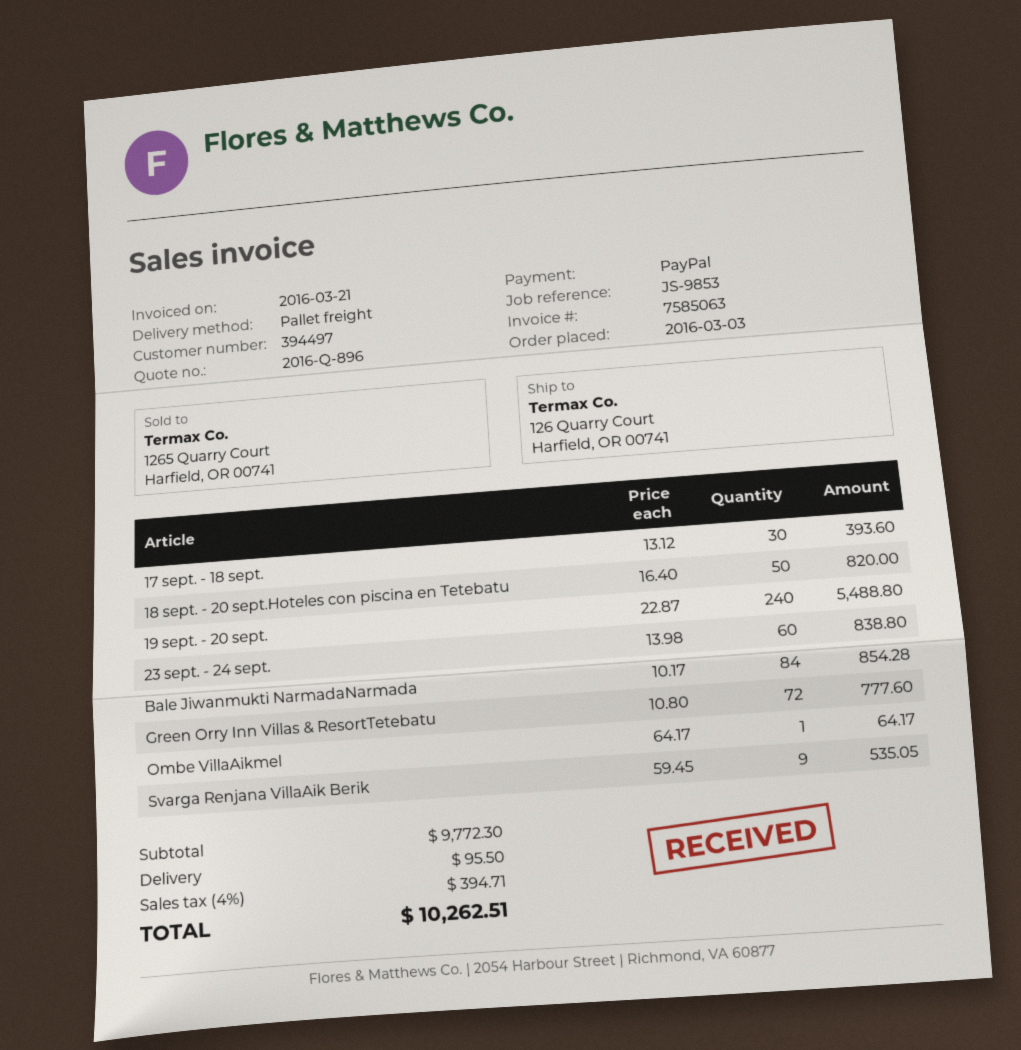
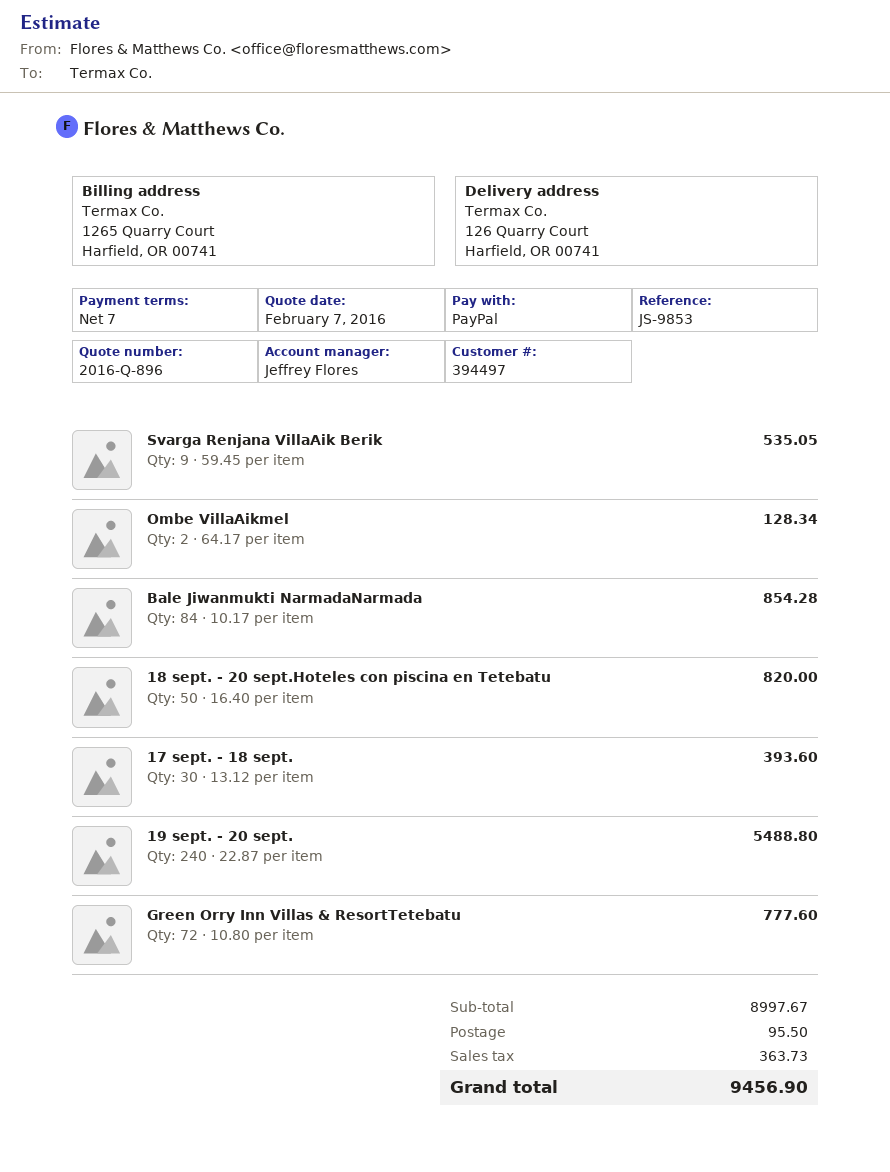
23 sept. - 24 sept.: 60 x 13.98 = 838.80 -> none
Ombe VillaAikmel: 1 x 64.17 = 64.17 -> 2 x 64.17 = 128.34
subtotal: 9772.30 -> 8997.67
tax: 394.71 -> 363.73
total: 10262.51 -> 9456.90

